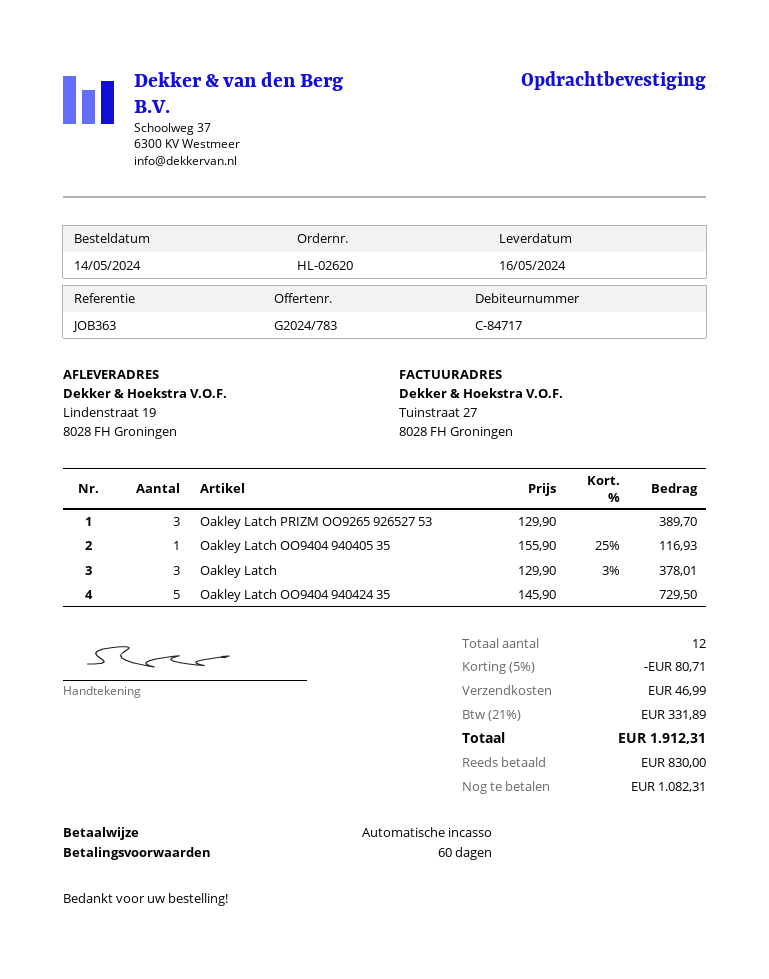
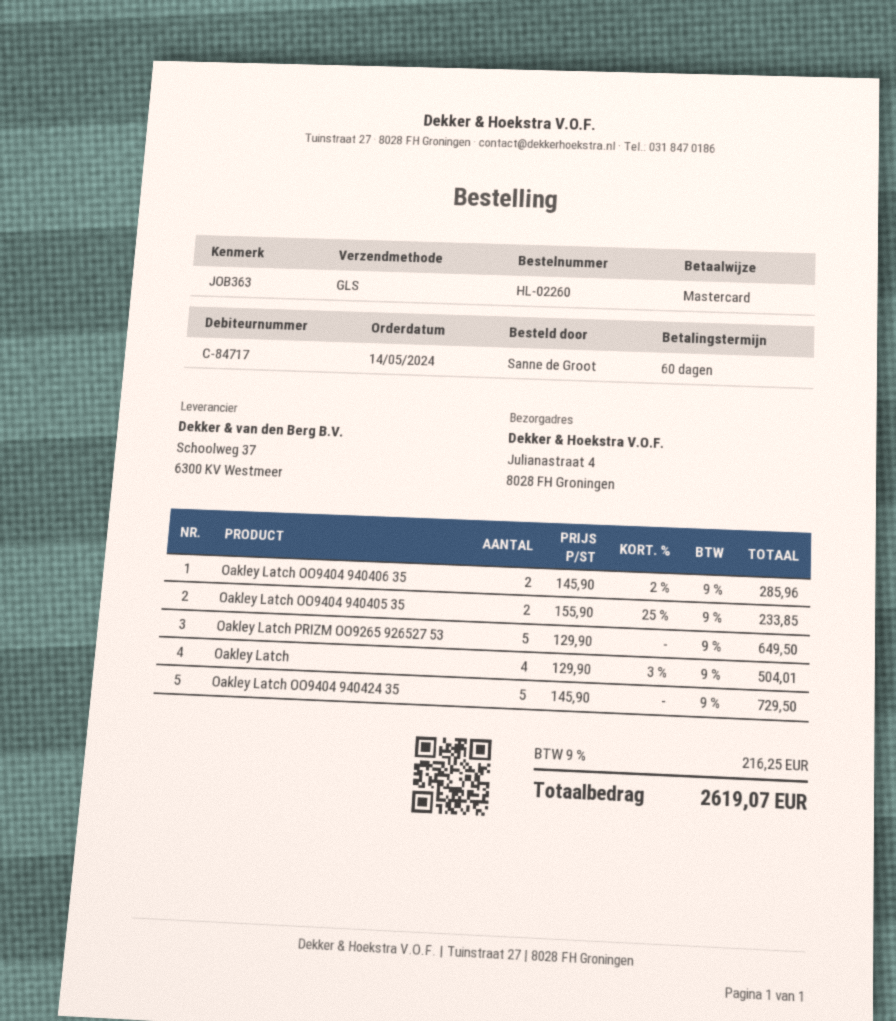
order number: HL-02620 -> HL-02260
payment method: direct debit -> Mastercard
ship to: Lindenstraat 19, 8028 FH Groningen -> Julianastraat 4, 8028 FH Groningen
Oakley Latch PRIZM OO9265 926527 53: 3 x 129.90 = 389.70 -> 5 x 129.90 = 649.50
Oakley Latch OO9404 940405 35: 1 x 155.90 - 25% = 116.93 -> 2 x 155.90 - 25% = 233.85
Oakley Latch: 3 x 129.90 - 3% = 378.01 -> 4 x 129.90 - 3% = 504.01
Oakley Latch OO9404 940406 35: none -> 2 x 145.90 - 2% = 285.96
discount: 5% = 80.71 -> none
shipping: 46.99 -> none
tax: 21% = 331.89 -> 9% = 216.25
total: 1912.31 -> 2619.07

